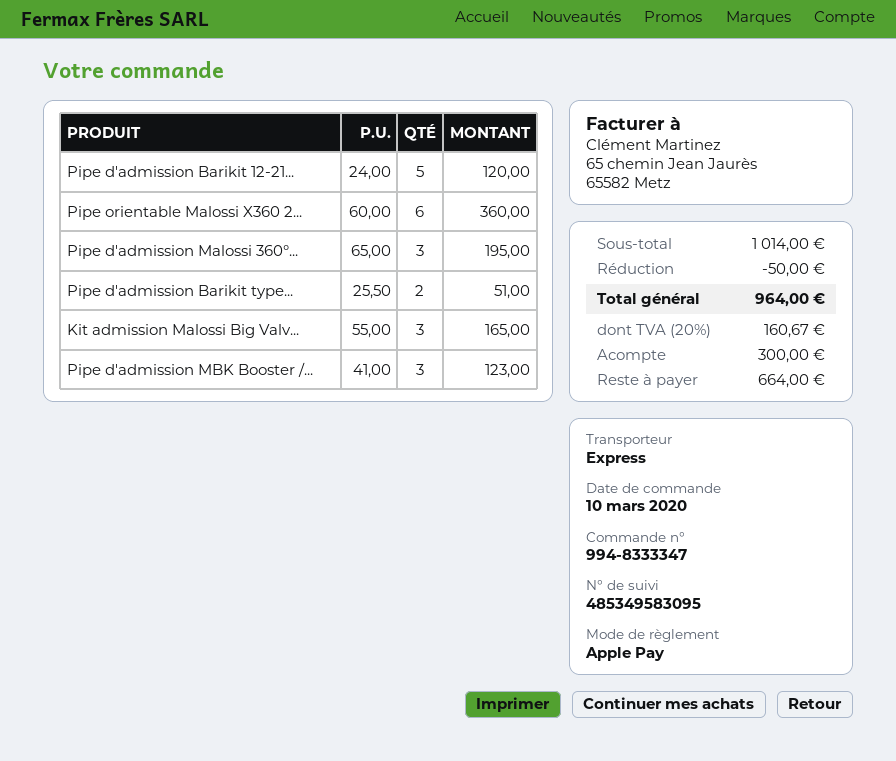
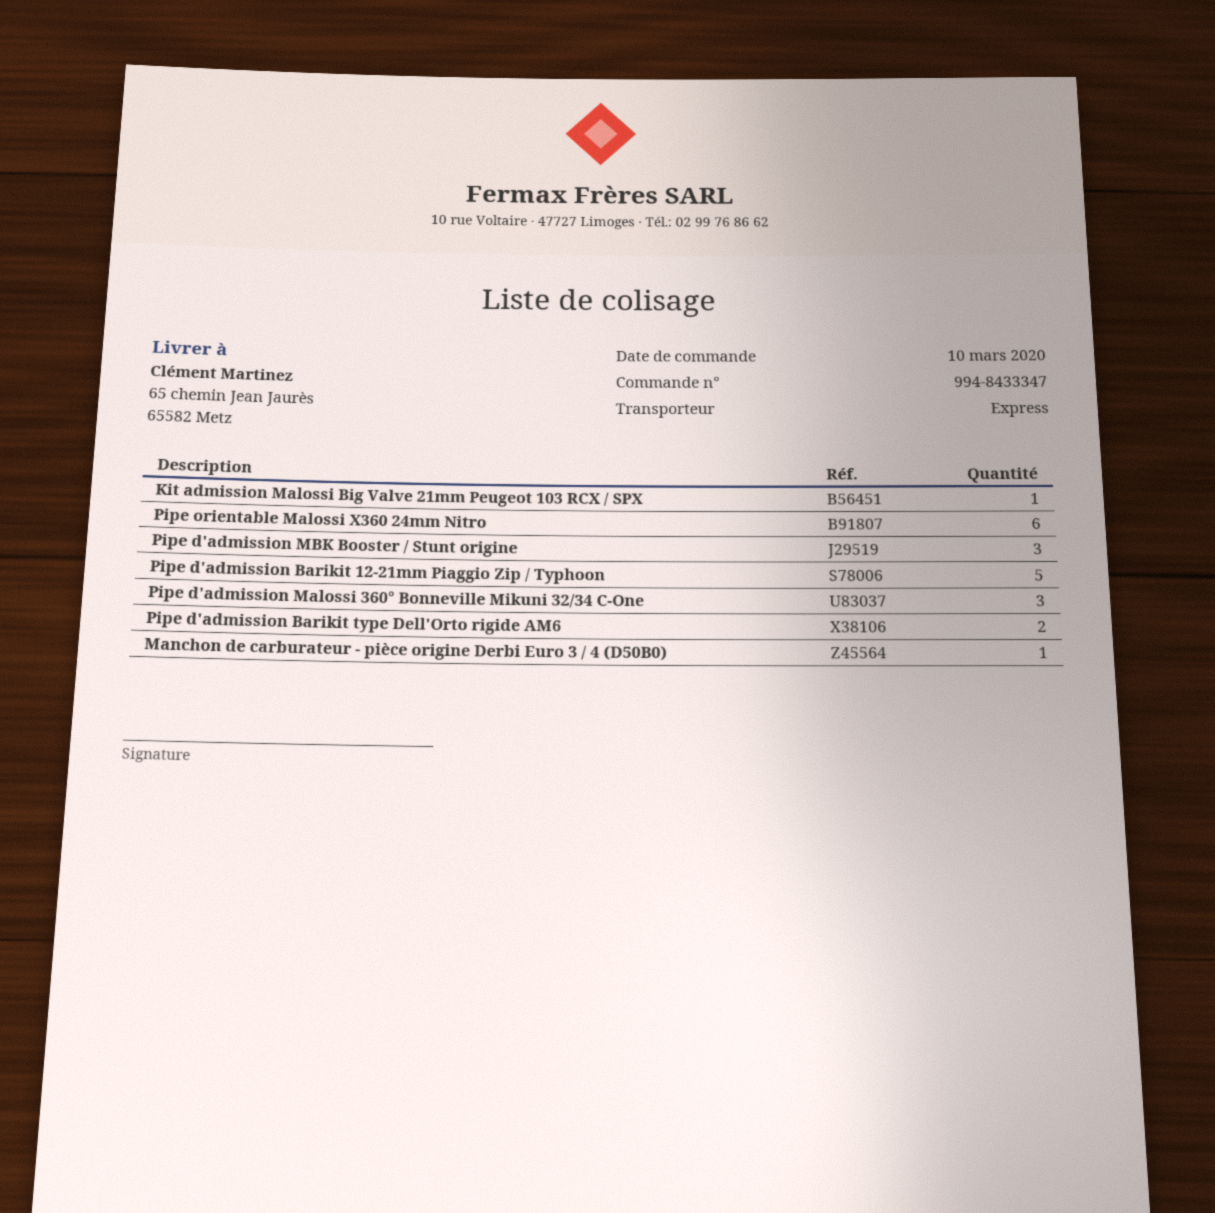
order number: 994-8333347 -> 994-8433347
Kit admission Malossi Big Valv...: 3 -> 1
Manchon de carburateur - pièce origine Derbi Euro 3 / 4 (D50B0): none -> 1

